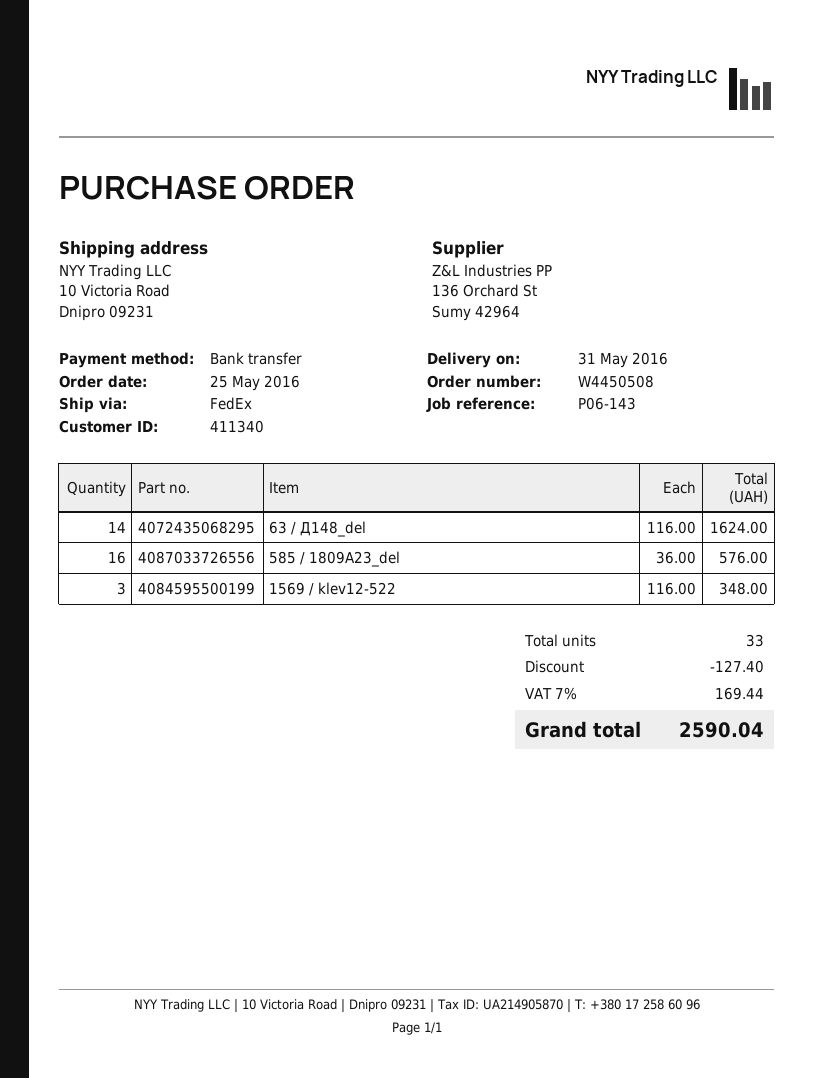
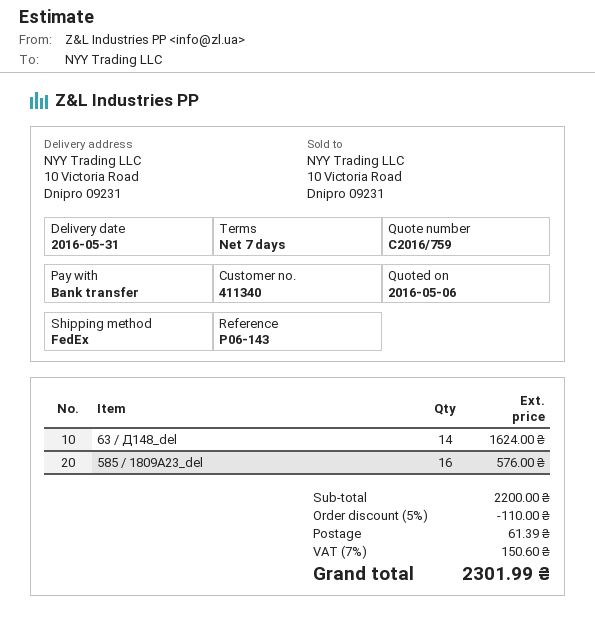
1569 / klev12-522: 3 for 348.00 -> none
discount: 127.40 -> 110.00
shipping: none -> 61.39
tax: 7% = 169.44 -> 7% = 150.60
total: 2590.04 -> 2301.99

